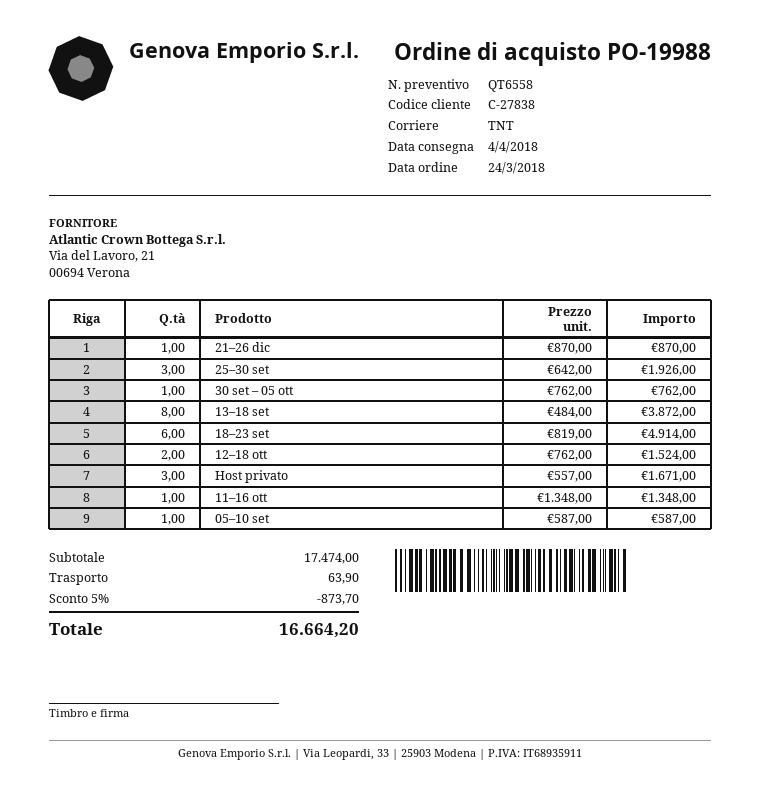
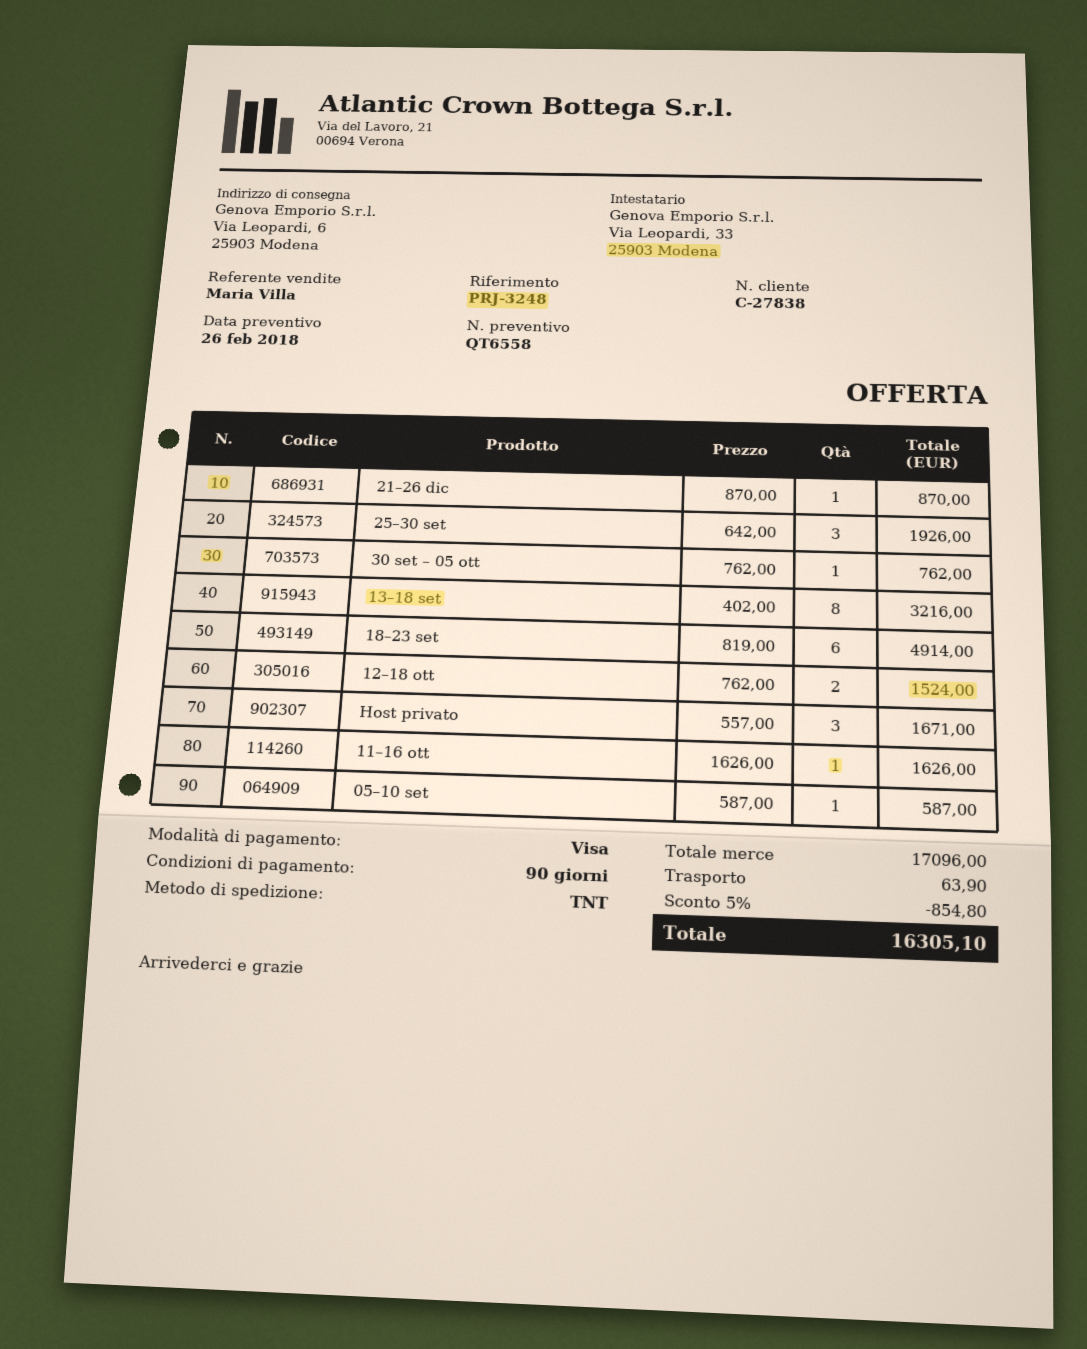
13–18 set: 8 x 484.00 = 3872.00 -> 8 x 402.00 = 3216.00
11–16 ott: 1 x 1348.00 = 1348.00 -> 1 x 1626.00 = 1626.00
subtotal: 17474.00 -> 17096.00
discount: 5% = 873.70 -> 5% = 854.80
total: 16664.20 -> 16305.10

